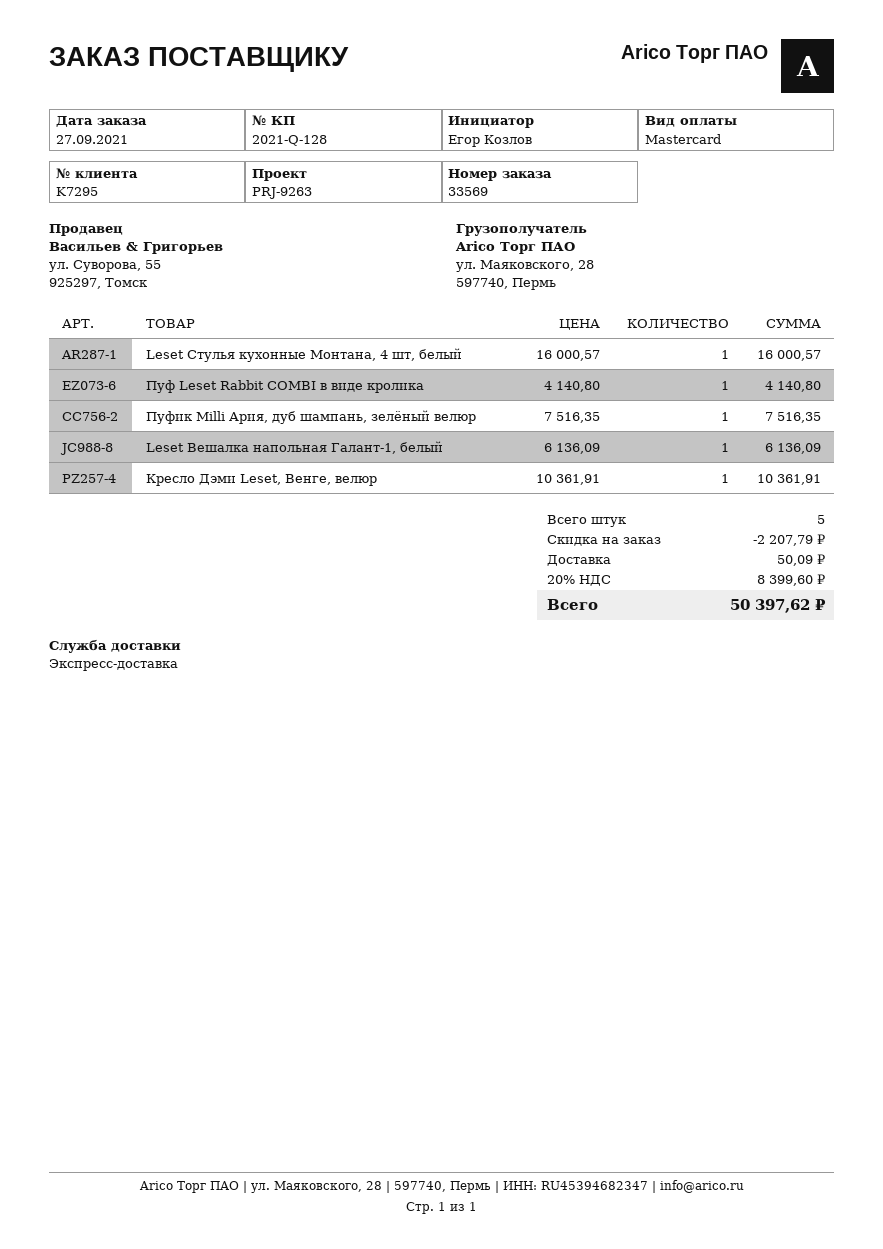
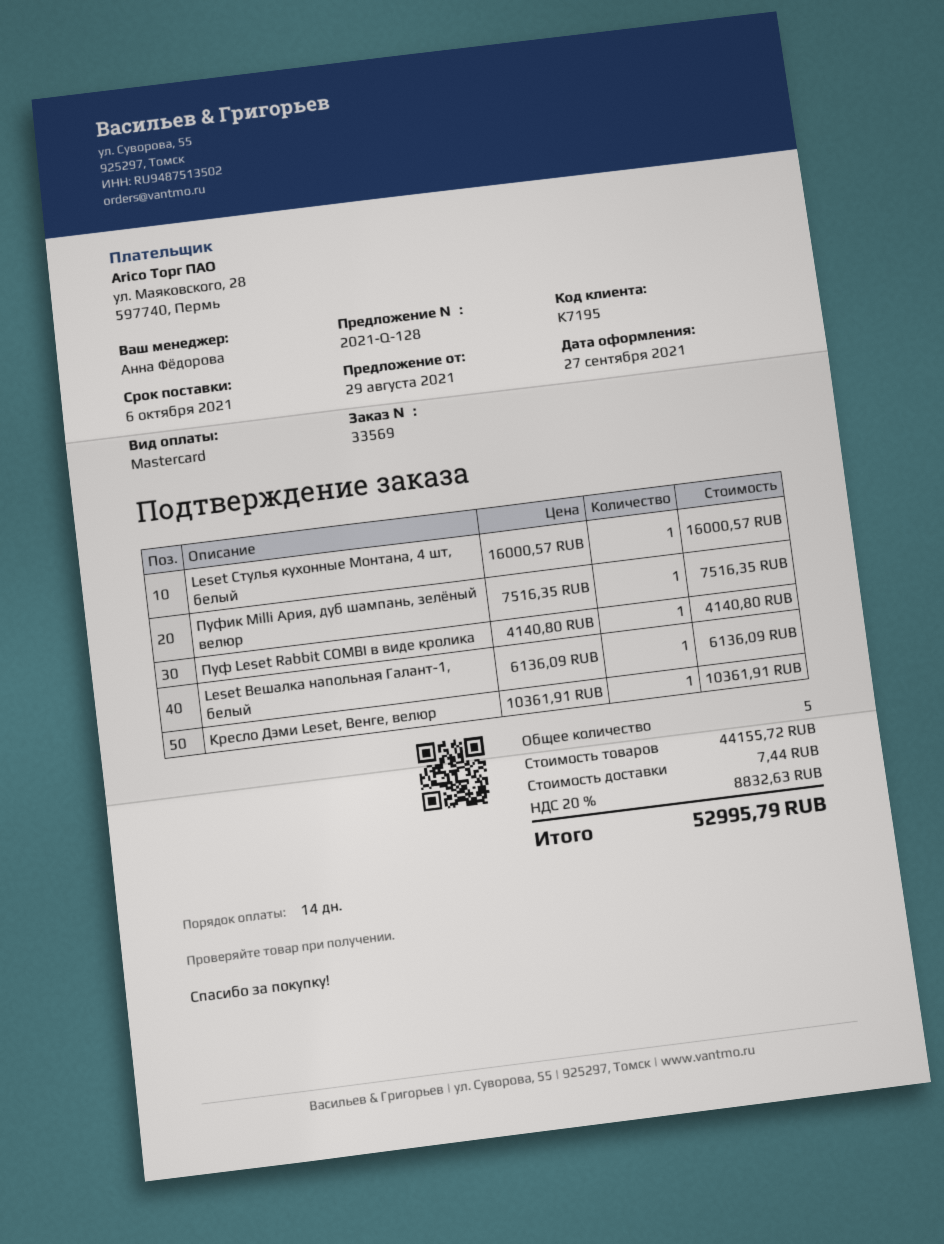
customer number: K7295 -> K7195
discount: 2207.79 -> none
shipping: 50.09 -> 7.44
tax: 20% = 8399.60 -> 20% = 8832.63
total: 50397.62 -> 52995.79

